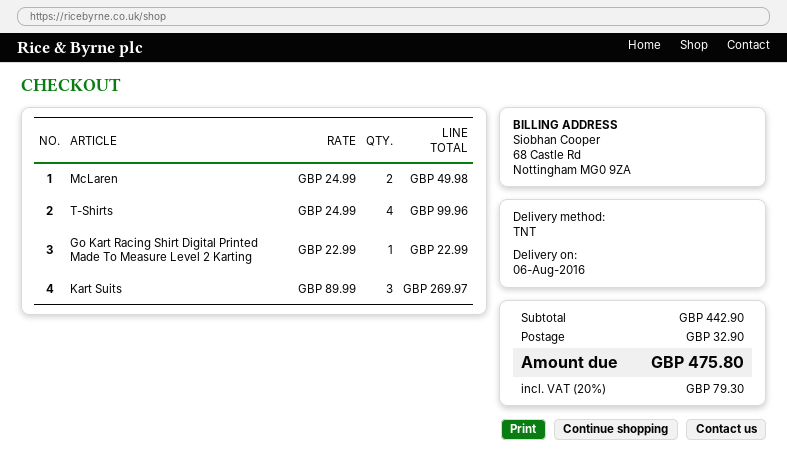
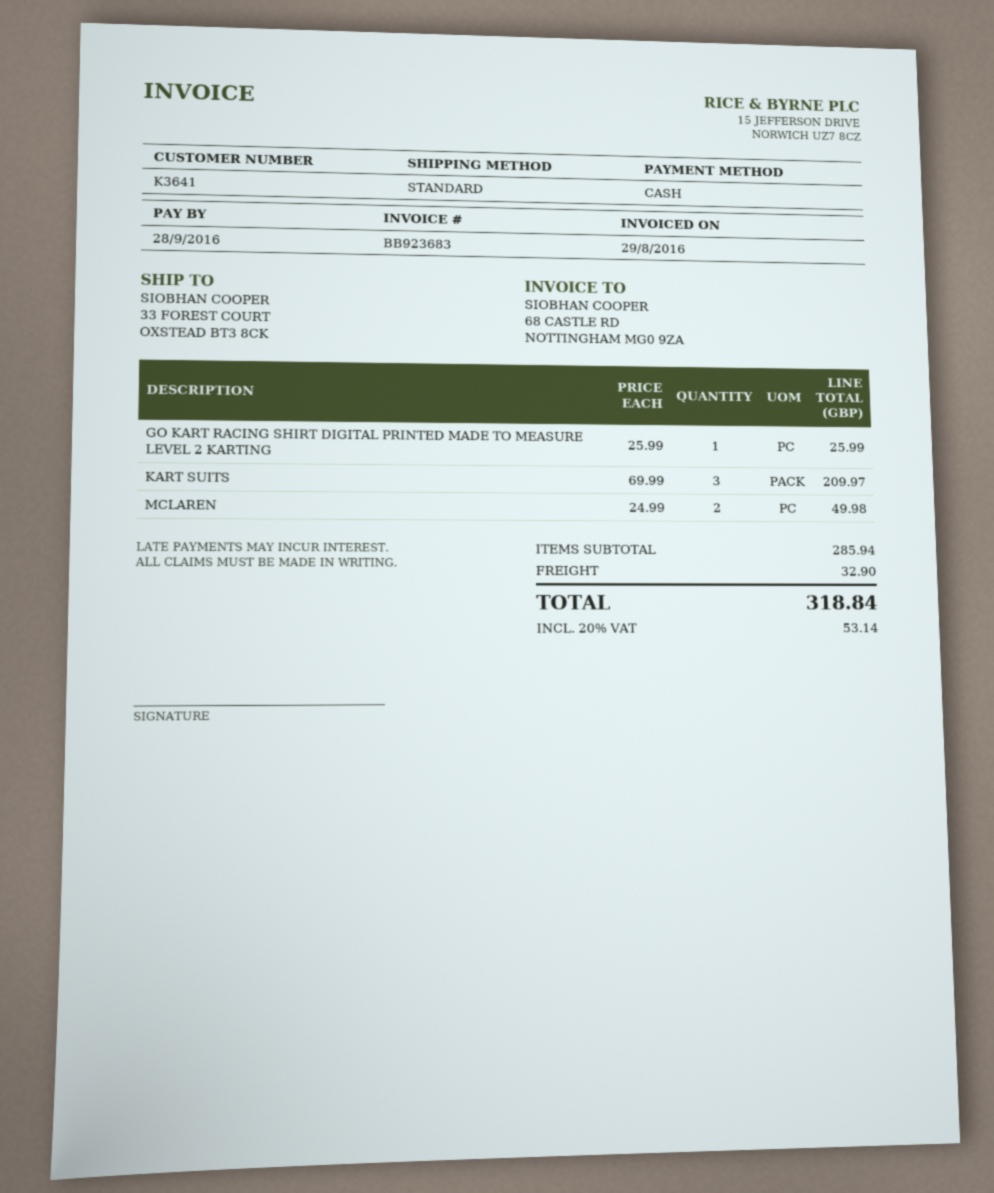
shipping method: TNT -> standard
T-Shirts: 4 x 24.99 = 99.96 -> none
Go Kart Racing Shirt Digital Printed Made To Measure Level 2 Karting: 1 x 22.99 = 22.99 -> 1 x 25.99 = 25.99
Kart Suits: 3 x 89.99 = 269.97 -> 3 x 69.99 = 209.97
subtotal: 442.90 -> 285.94
tax: 20% = 79.30 -> 20% = 53.14
total: 475.80 -> 318.84

